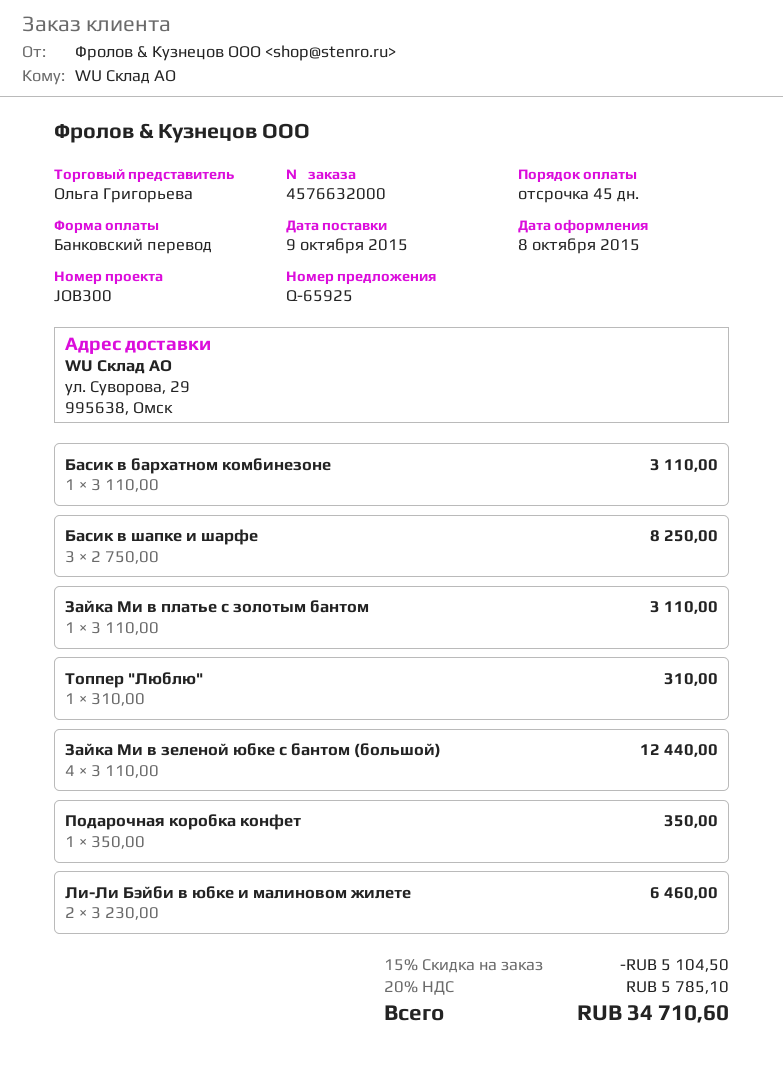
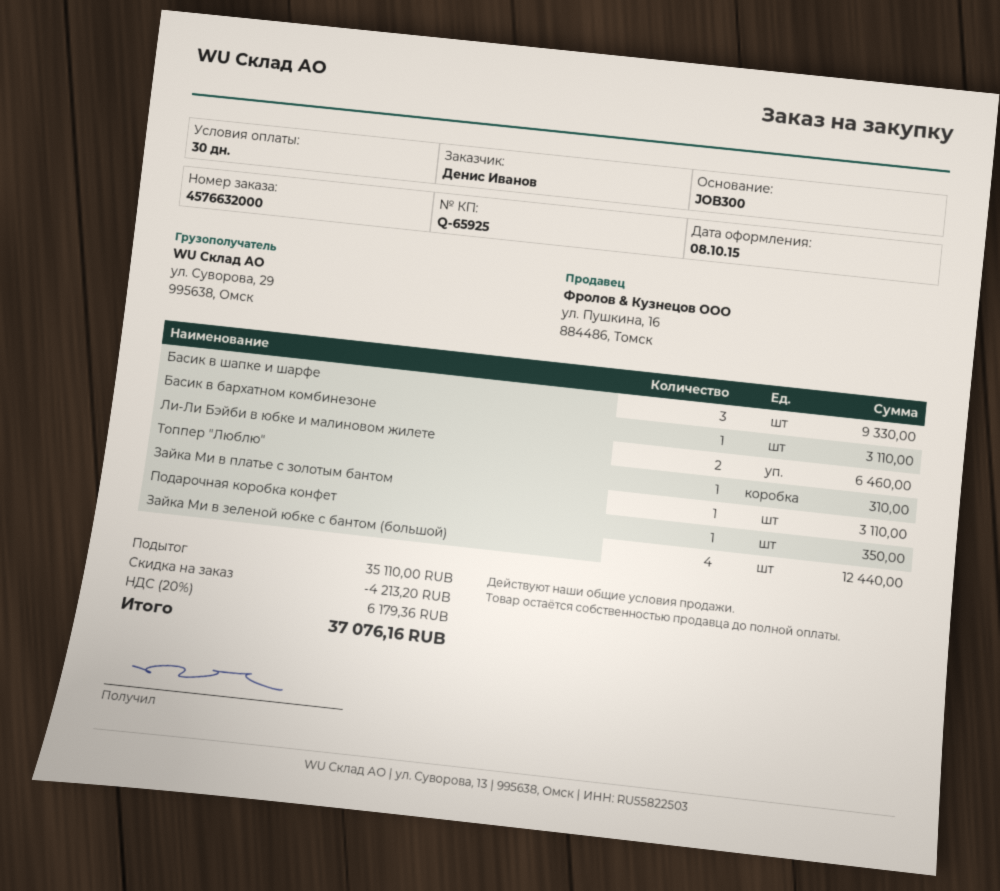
payment terms: 45 days -> 30 days
Басик в шапке и шарфе: 3 for 8250.00 -> 3 for 9330.00
discount: 5104.50 -> 4213.20
tax: 20% = 5785.10 -> 20% = 6179.36
total: 34710.60 -> 37076.16

